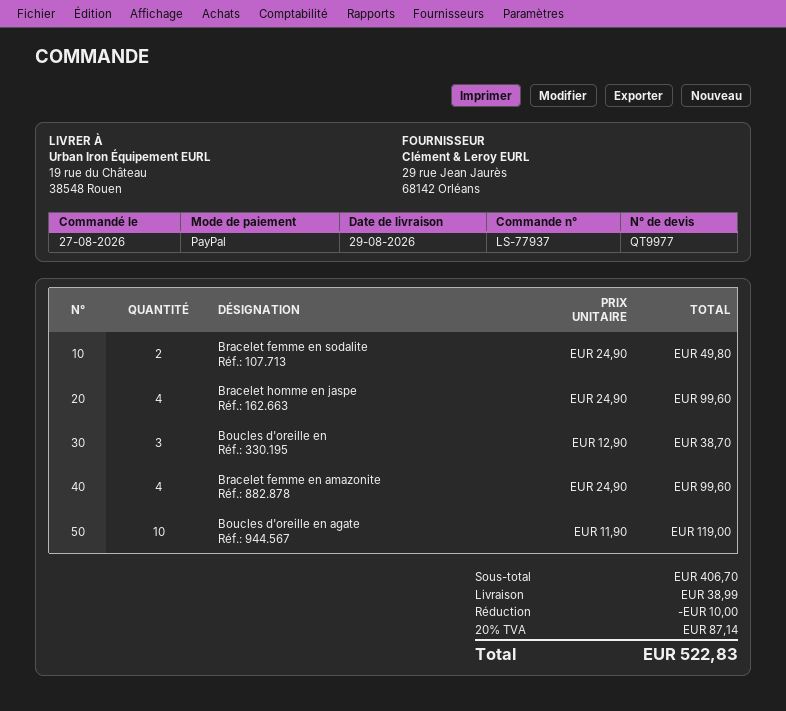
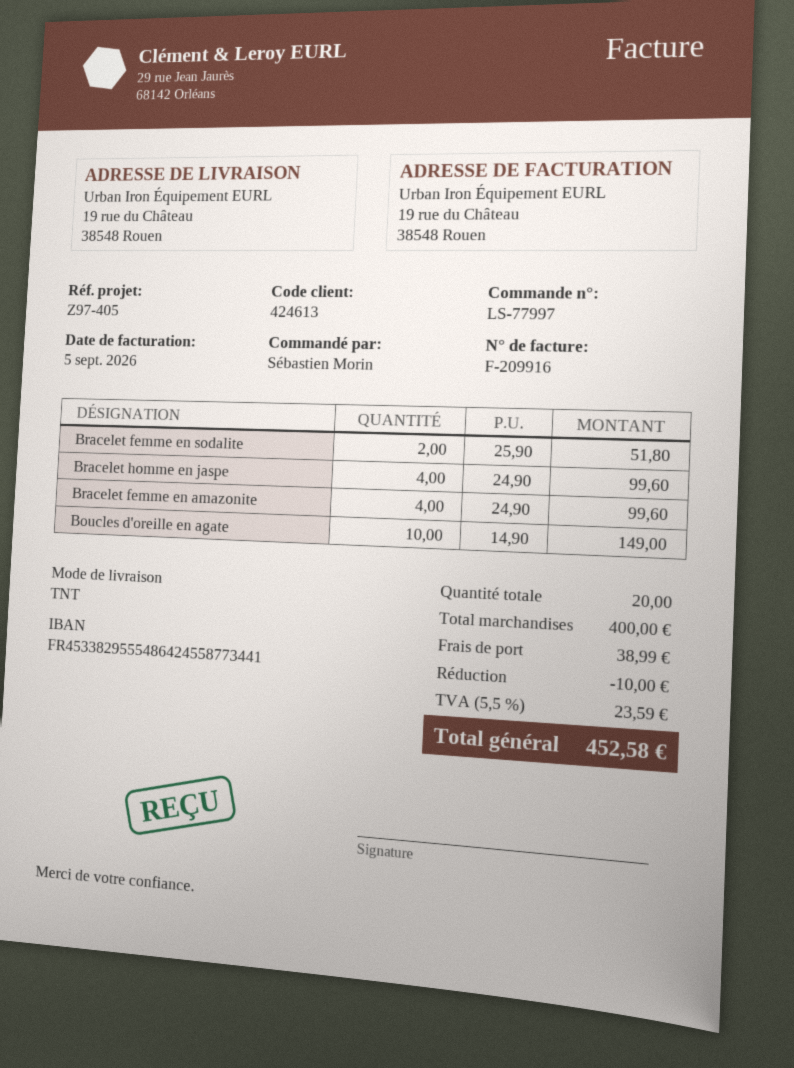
order number: LS-77937 -> LS-77997
Bracelet femme en sodalite: 2 x 24.90 = 49.80 -> 2 x 25.90 = 51.80
Boucles d'oreille en: 3 x 12.90 = 38.70 -> none
Boucles d'oreille en agate: 10 x 11.90 = 119.00 -> 10 x 14.90 = 149.00
subtotal: 406.70 -> 400.00
tax: 20% = 87.14 -> 5.5% = 23.59
total: 522.83 -> 452.58

